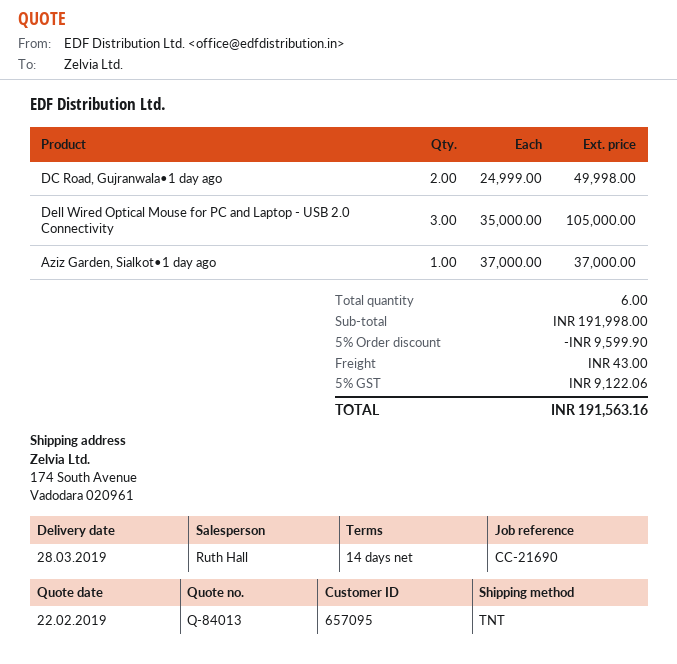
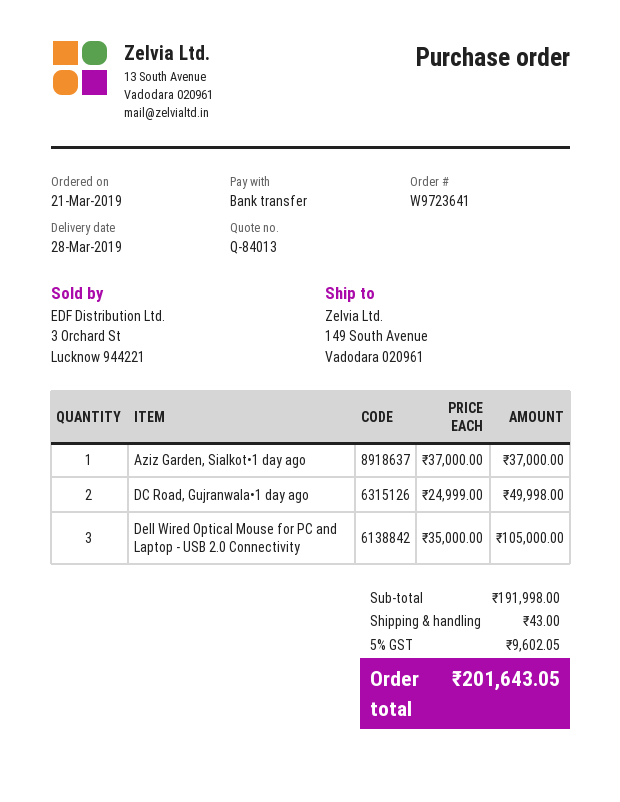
ship to: 174 South Avenue, Vadodara 020961 -> 149 South Avenue, Vadodara 020961
discount: 5% = 9599.90 -> none
tax: 5% = 9122.06 -> 5% = 9602.05
total: 191563.16 -> 201643.05

